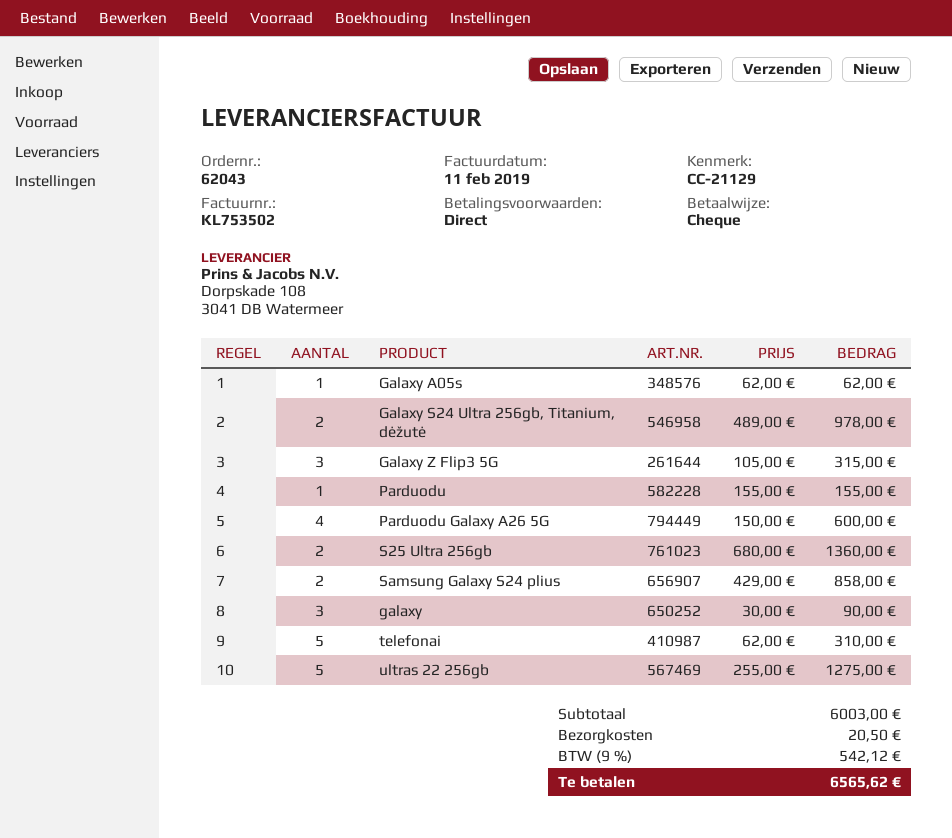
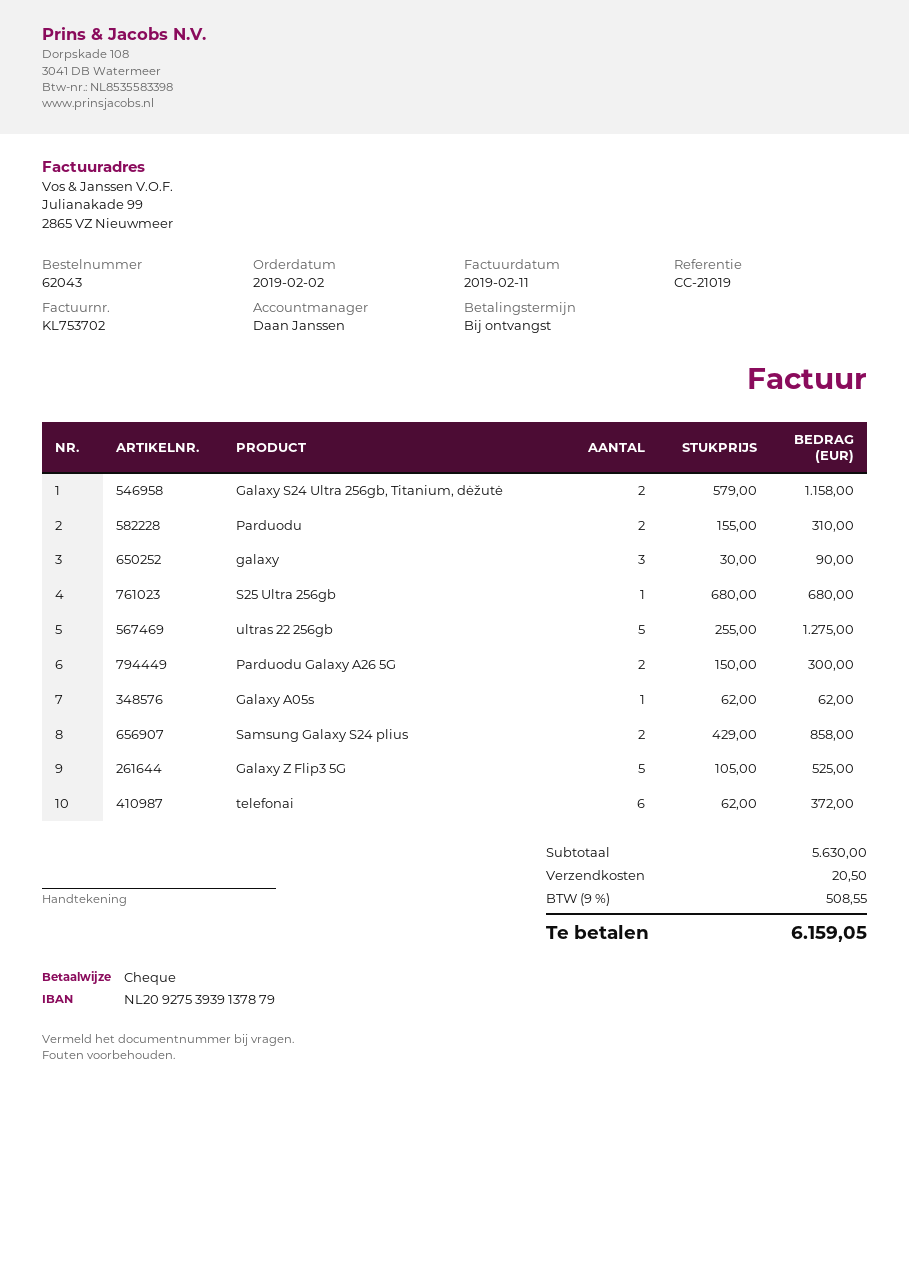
invoice number: KL753502 -> KL753702
reference: CC-21129 -> CC-21019
Galaxy S24 Ultra 256gb, Titanium, dėžutė: 2 x 489.00 = 978.00 -> 2 x 579.00 = 1158.00
Galaxy Z Flip3 5G: 3 x 105.00 = 315.00 -> 5 x 105.00 = 525.00
Parduodu: 1 x 155.00 = 155.00 -> 2 x 155.00 = 310.00
Parduodu Galaxy A26 5G: 4 x 150.00 = 600.00 -> 2 x 150.00 = 300.00
S25 Ultra 256gb: 2 x 680.00 = 1360.00 -> 1 x 680.00 = 680.00
telefonai: 5 x 62.00 = 310.00 -> 6 x 62.00 = 372.00
subtotal: 6003.00 -> 5630.00
tax: 9% = 542.12 -> 9% = 508.55
total: 6565.62 -> 6159.05

